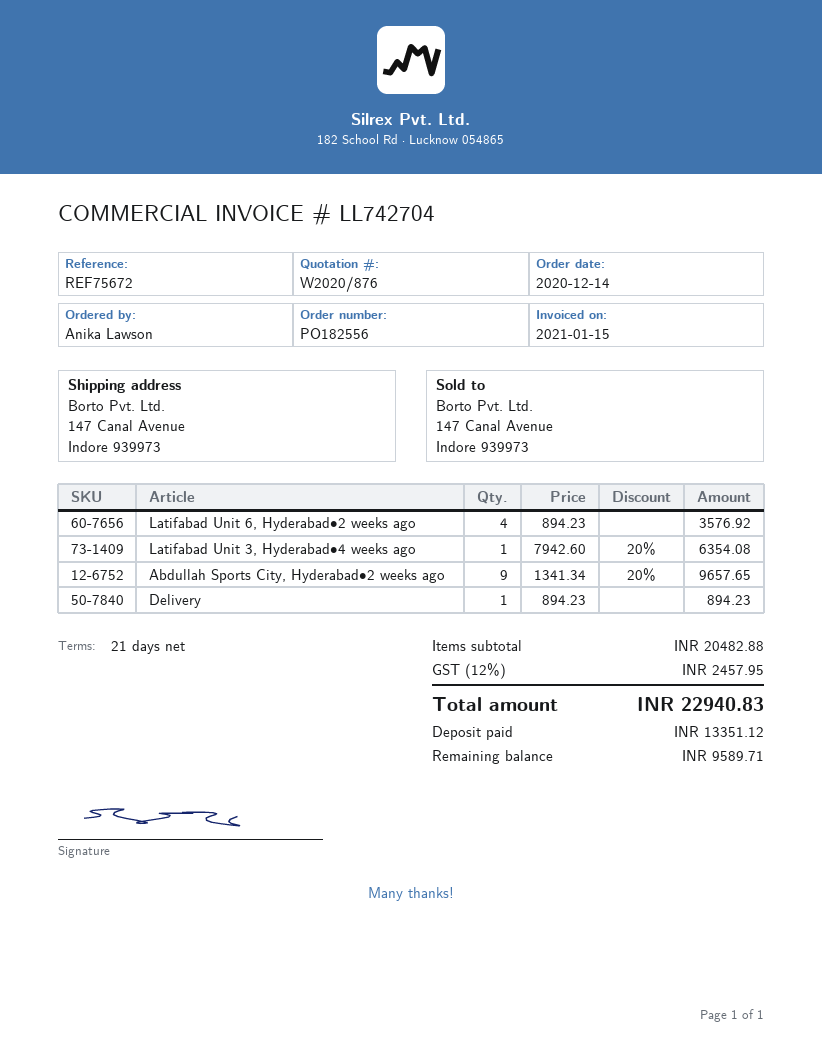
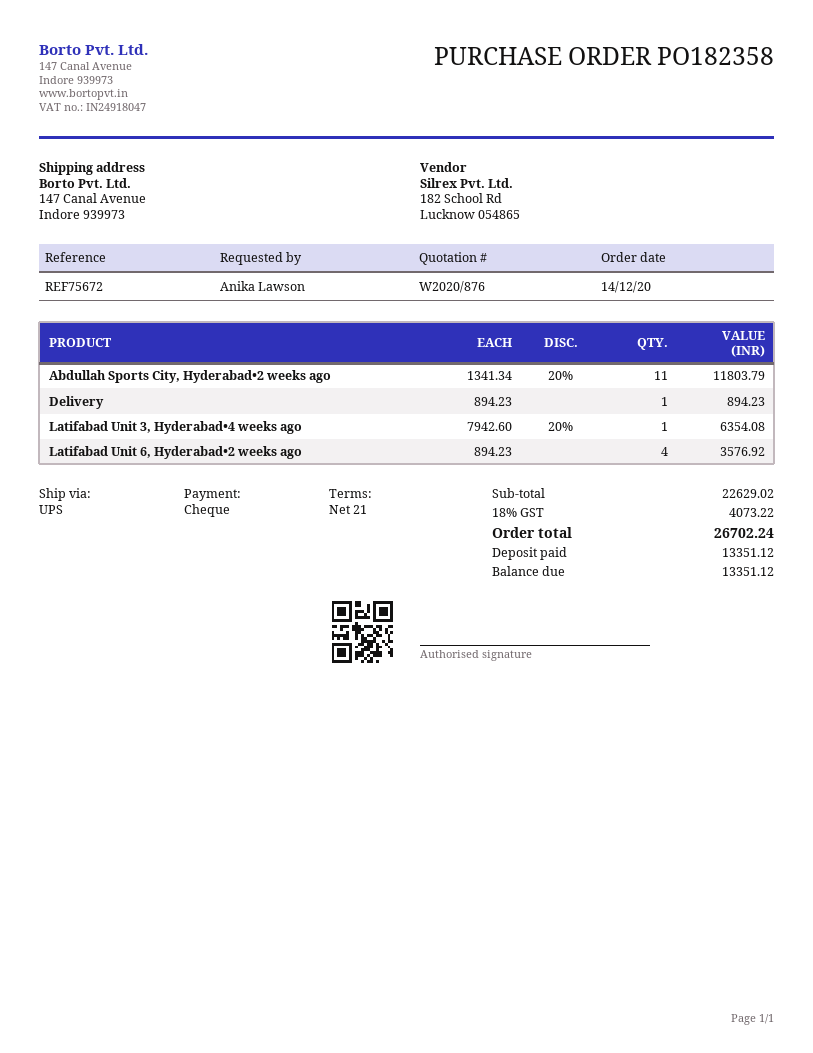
order number: PO182556 -> PO182358
Abdullah Sports City, Hyderabad•2 weeks ago: 9 x 1341.34 - 20% = 9657.65 -> 11 x 1341.34 - 20% = 11803.79
subtotal: 20482.88 -> 22629.02
tax: 12% = 2457.95 -> 18% = 4073.22
total: 22940.83 -> 26702.24
balance: 9589.71 -> 13351.12

